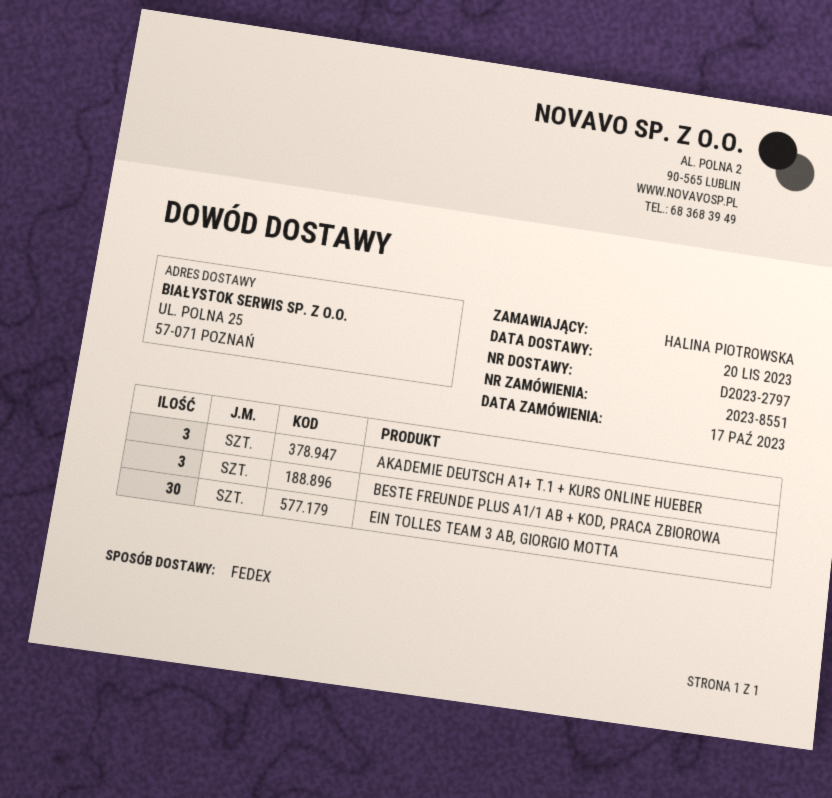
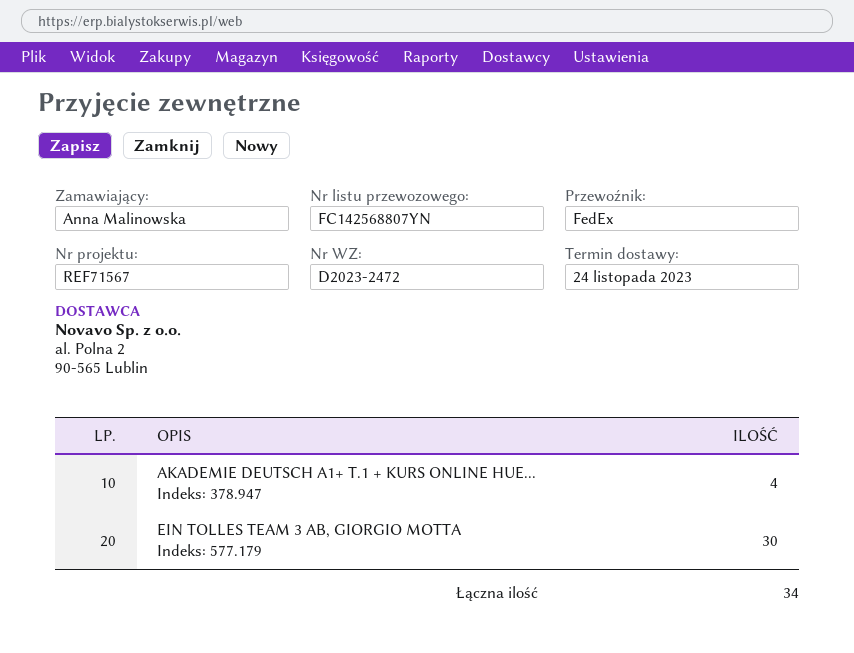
delivery note number: D2023-2797 -> D2023-2472
delivery date: 2023-11-20 -> 2023-11-24
ordered by: HALINA PIOTROWSKA -> Anna Malinowska
AKADEMIE DEUTSCH A1+ T.1 + KURS ONLINE HUEBER: 3 -> 4
BESTE FREUNDE PLUS A1/1 AB + KOD, PRACA ZBIOROWA: 3 -> none

